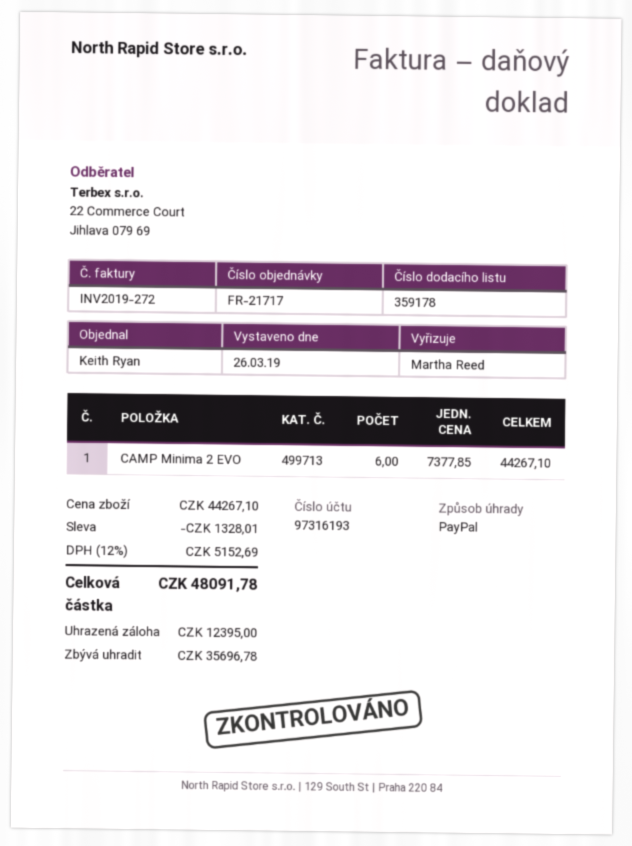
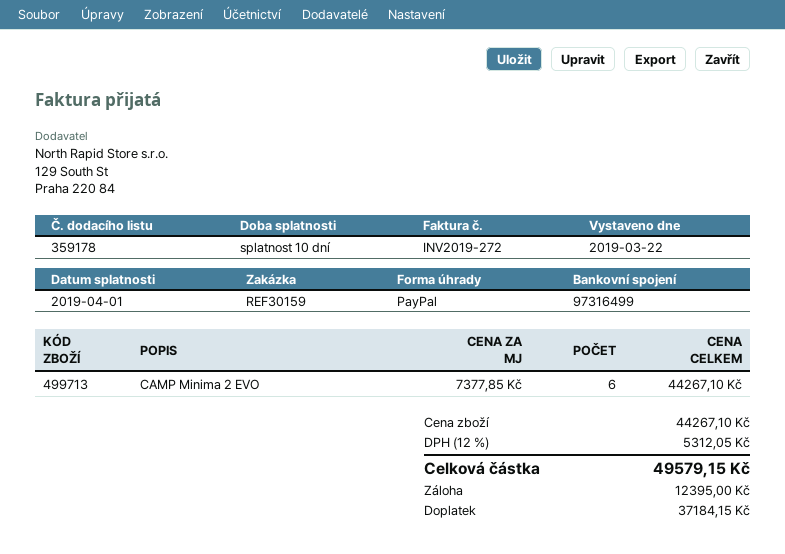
invoice date: 2019-03-26 -> 2019-03-22
bank account: 97316193 -> 97316499
discount: 1328.01 -> none
tax: 12% = 5152.69 -> 12% = 5312.05
total: 48091.78 -> 49579.15
balance: 35696.78 -> 37184.15

